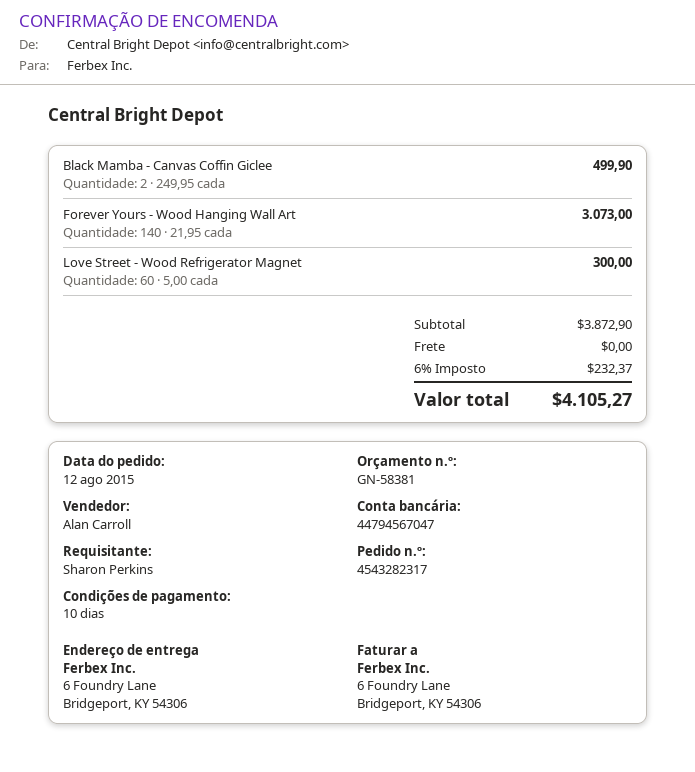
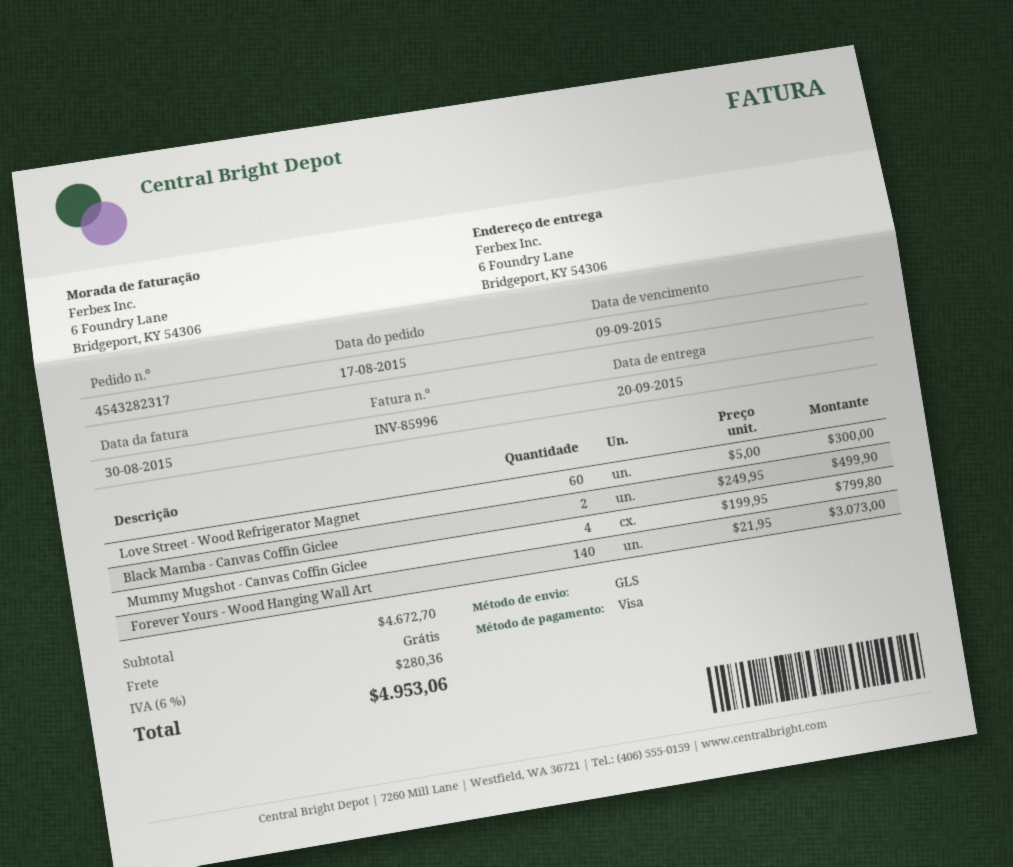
order date: 2015-08-12 -> 2015-08-17
Mummy Mugshot - Canvas Coffin Giclee: none -> 4 x 199.95 = 799.80
subtotal: 3872.90 -> 4672.70
tax: 6% = 232.37 -> 6% = 280.36
total: 4105.27 -> 4953.06

